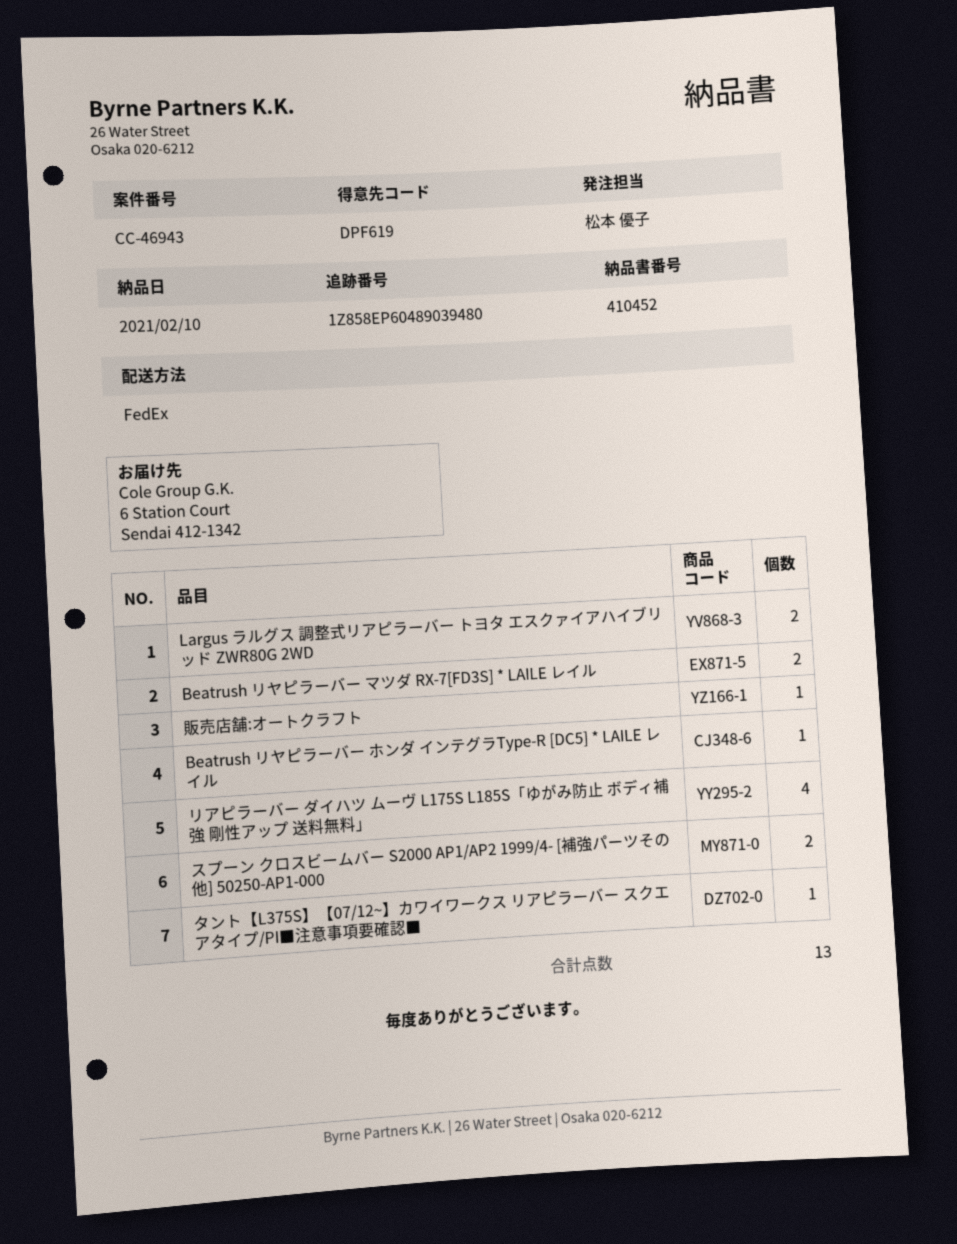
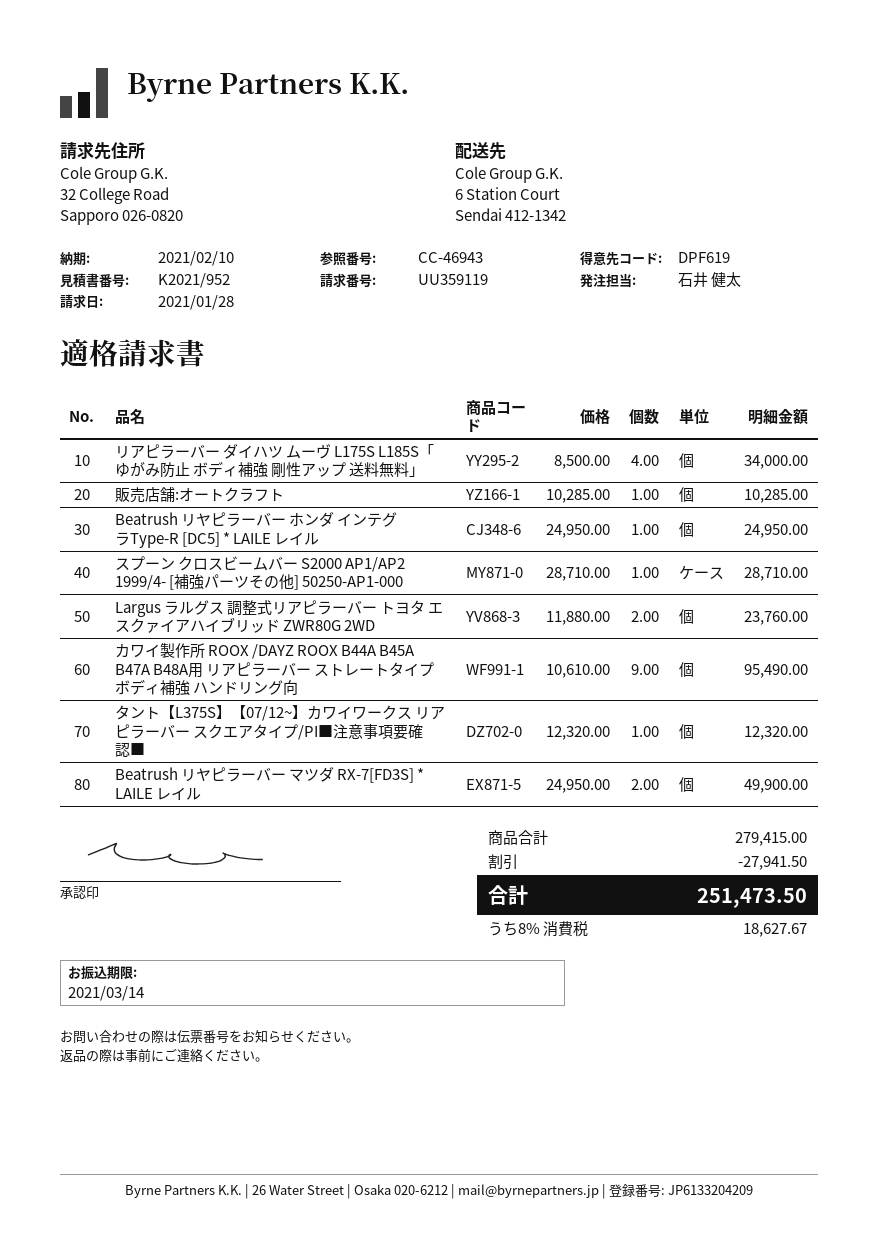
ordered by: 松本 優子 -> 石井 健太
スプーン クロスビームバー S2000 AP1/AP2 1999/4- [補強パーツその他] 50250-AP1-000: 2 -> 1
カワイ製作所 ROOX /DAYZ ROOX B44A B45A B47A B48A用 リアピラーバー ストレートタイプ ボディ補強 ハンドリング向: none -> 9

